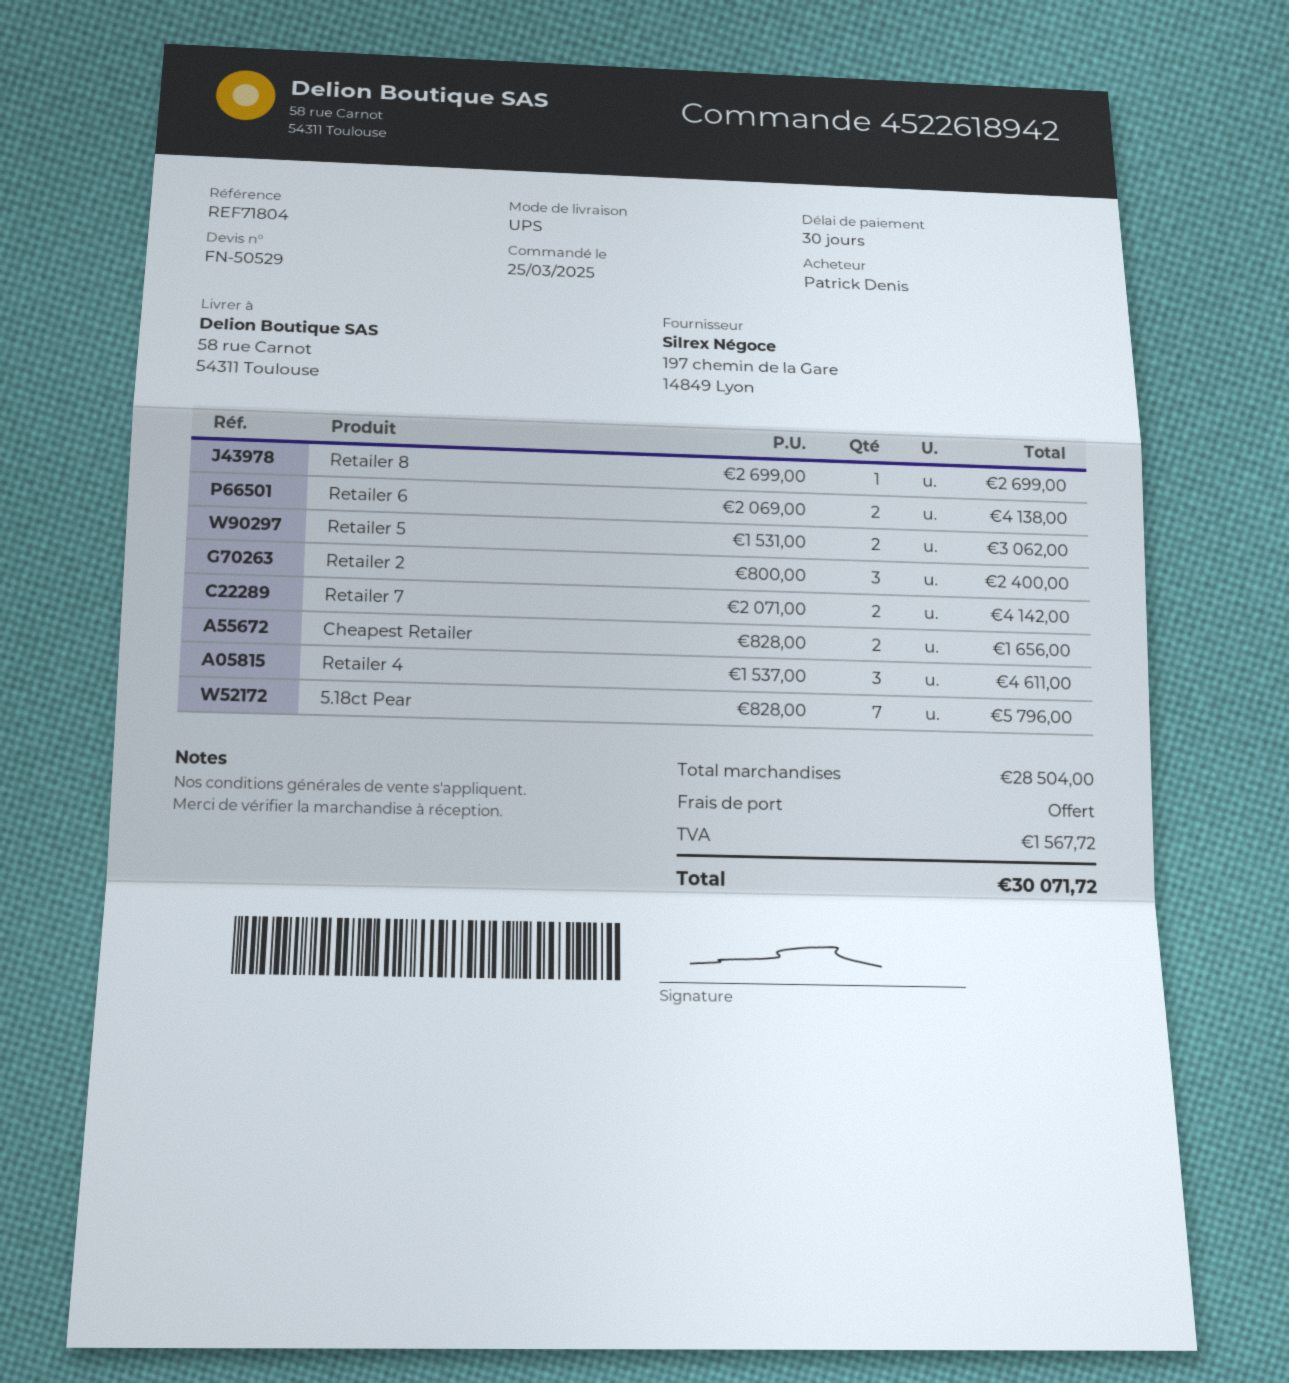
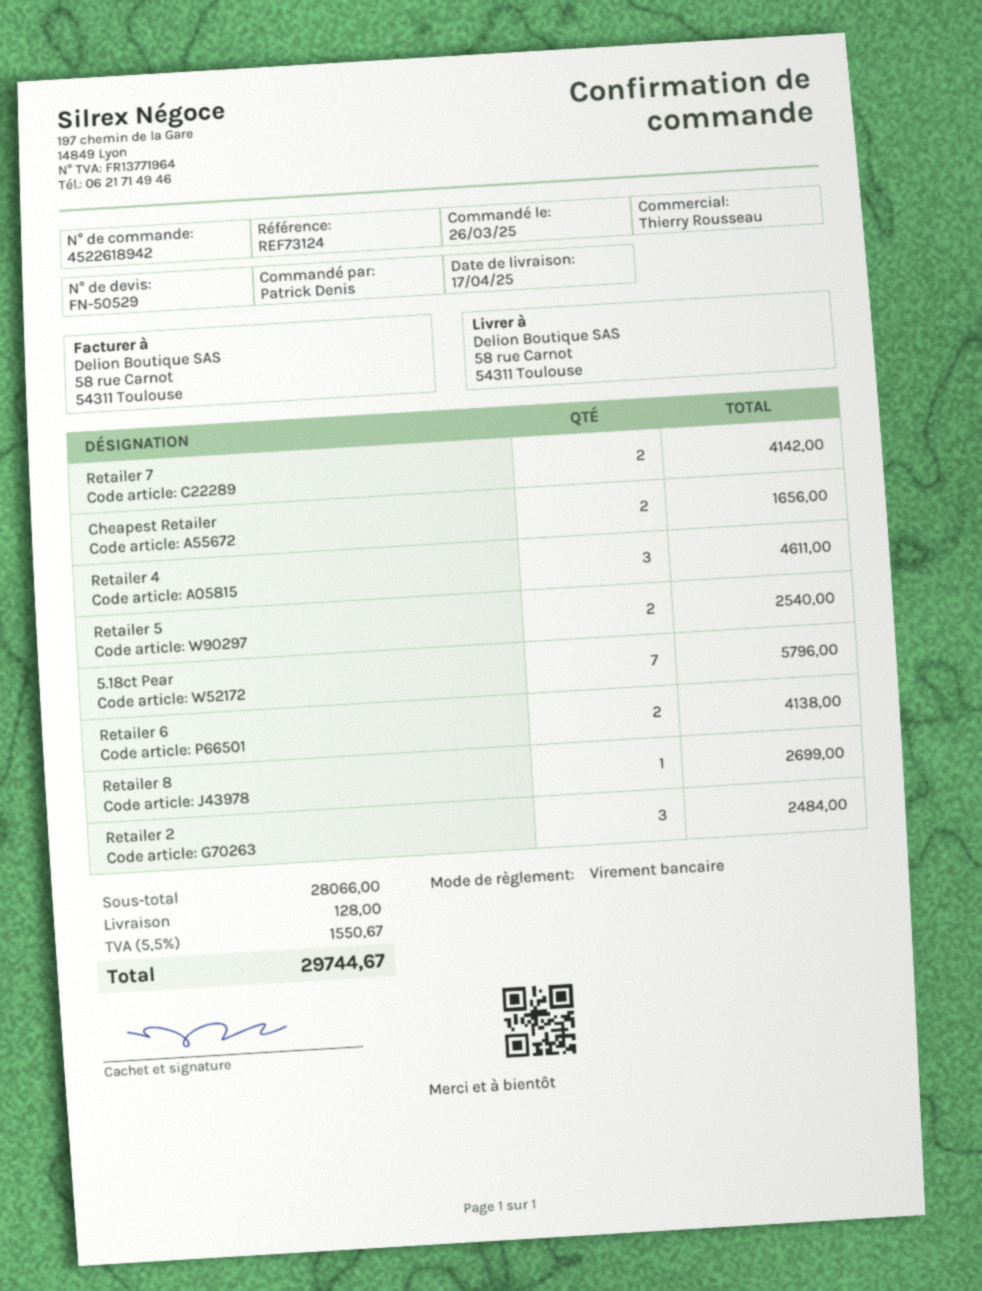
order date: 2025-03-25 -> 2025-03-26
reference: REF71804 -> REF73124
Retailer 5: 2 for 3062.00 -> 2 for 2540.00
Retailer 2: 3 for 2400.00 -> 3 for 2484.00
subtotal: 28504.00 -> 28066.00
shipping: 0.00 -> 128.00
tax: 1567.72 -> 1550.67
total: 30071.72 -> 29744.67

